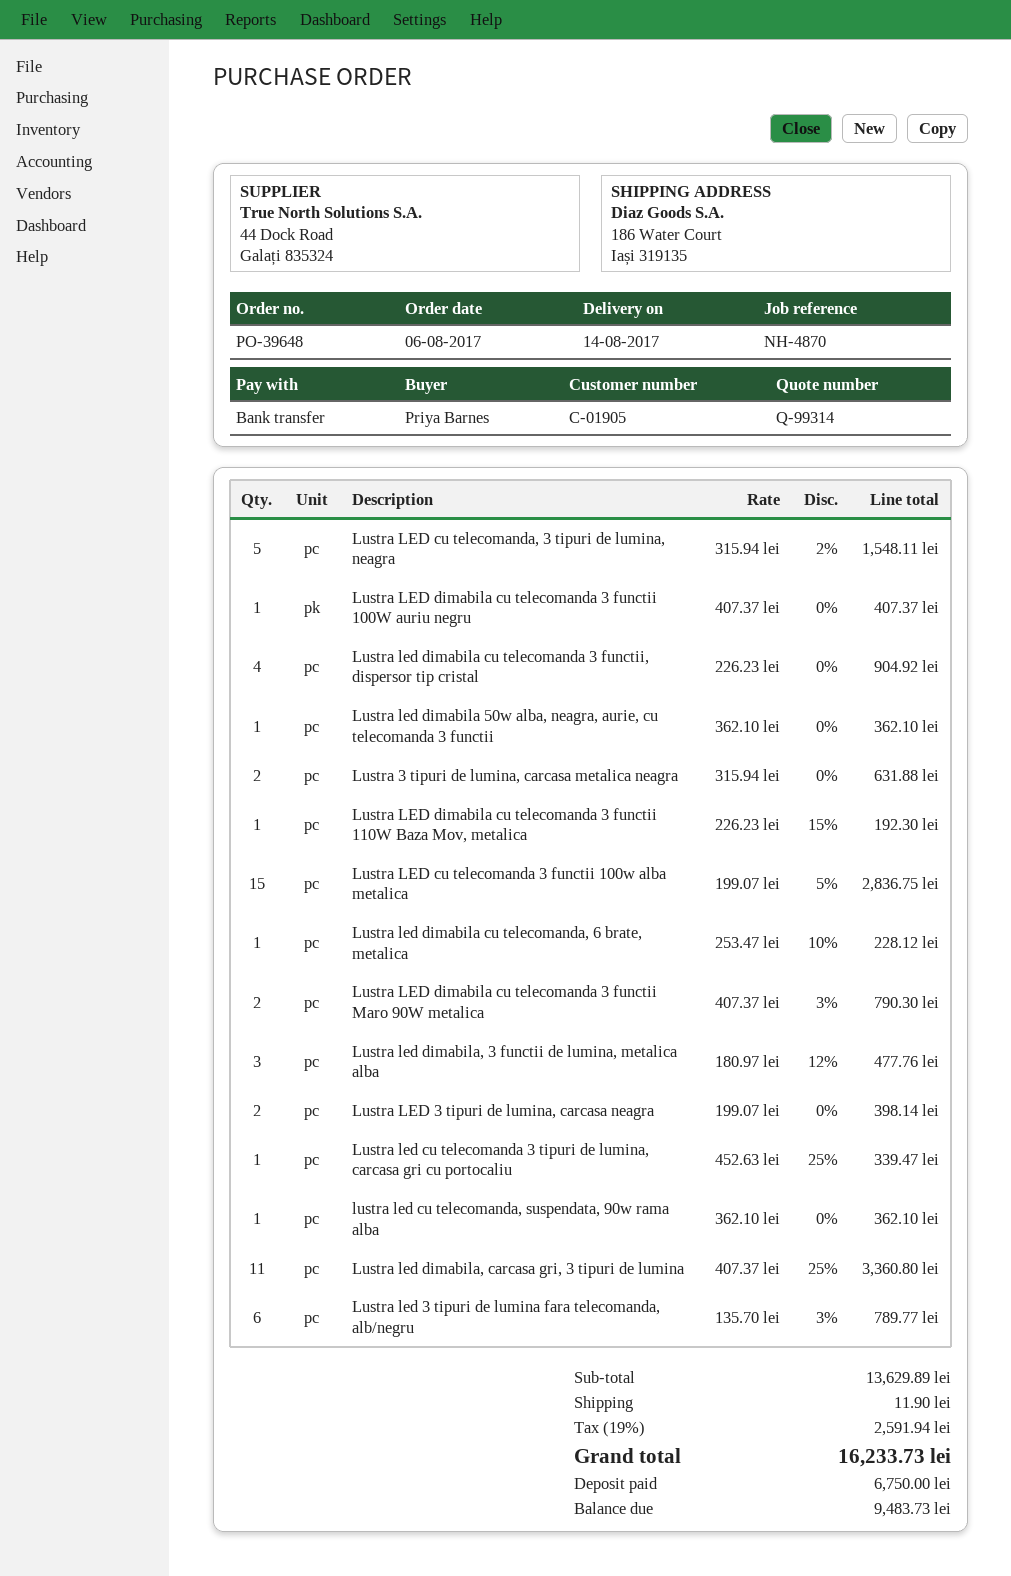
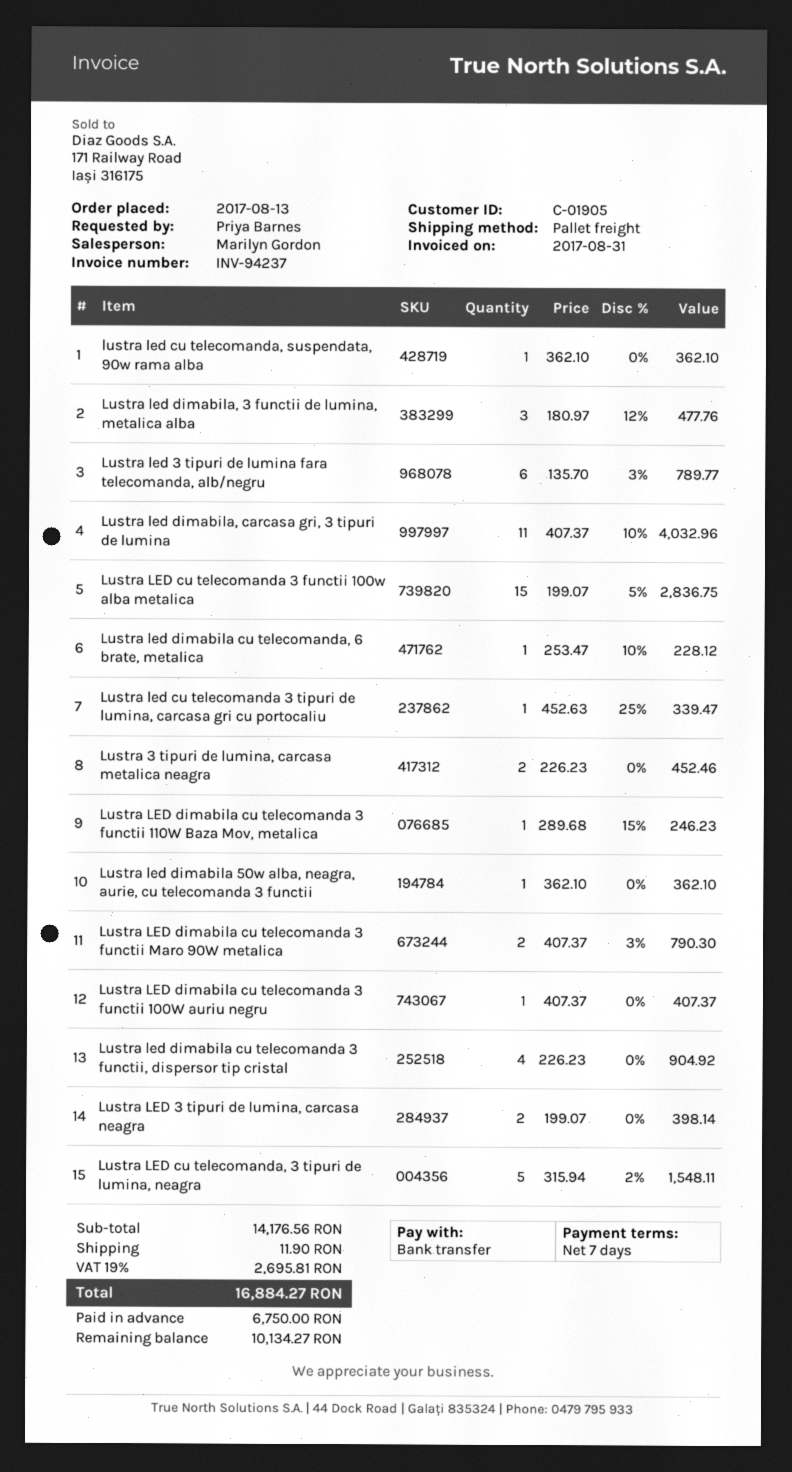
order date: 2017-08-06 -> 2017-08-13
Lustra 3 tipuri de lumina, carcasa metalica neagra: 2 x 315.94 = 631.88 -> 2 x 226.23 = 452.46
Lustra LED dimabila cu telecomanda 3 functii 110W Baza Mov, metalica: 1 x 226.23 - 15% = 192.30 -> 1 x 289.68 - 15% = 246.23
Lustra led dimabila, carcasa gri, 3 tipuri de lumina: 11 x 407.37 - 25% = 3360.80 -> 11 x 407.37 - 10% = 4032.96
subtotal: 13629.89 -> 14176.56
tax: 19% = 2591.94 -> 19% = 2695.81
total: 16233.73 -> 16884.27
balance: 9483.73 -> 10134.27

